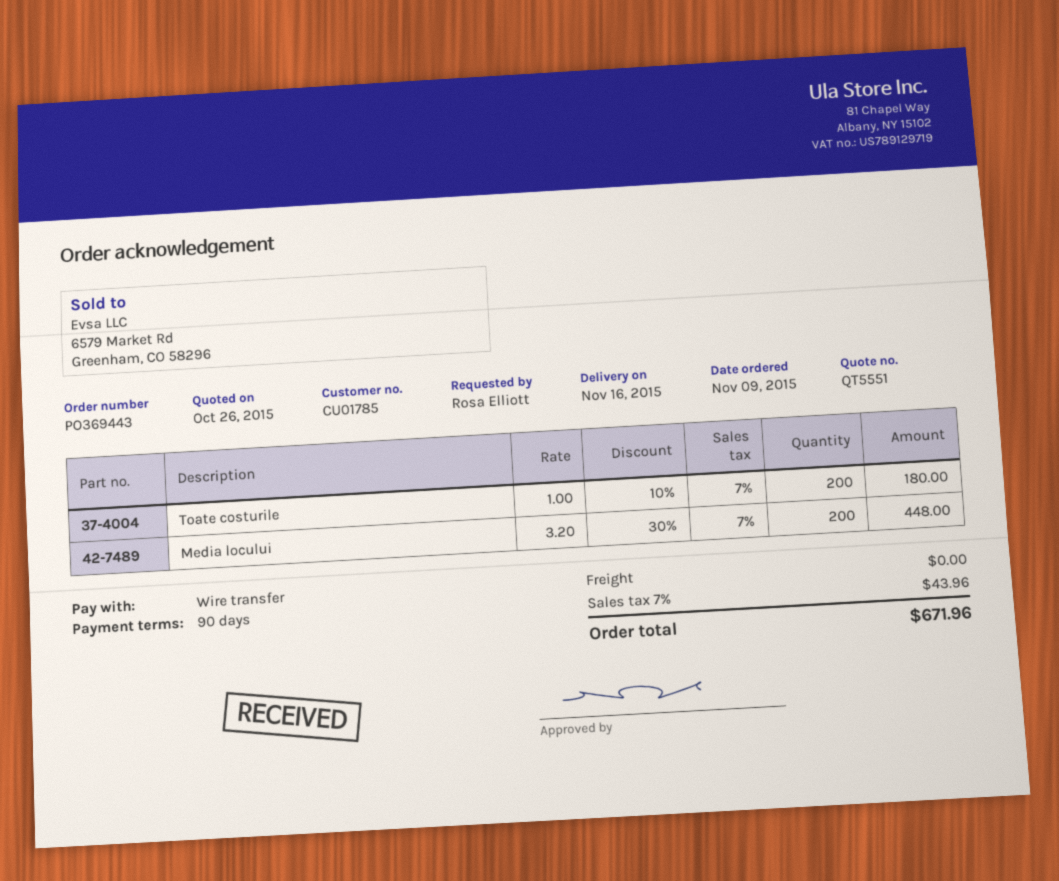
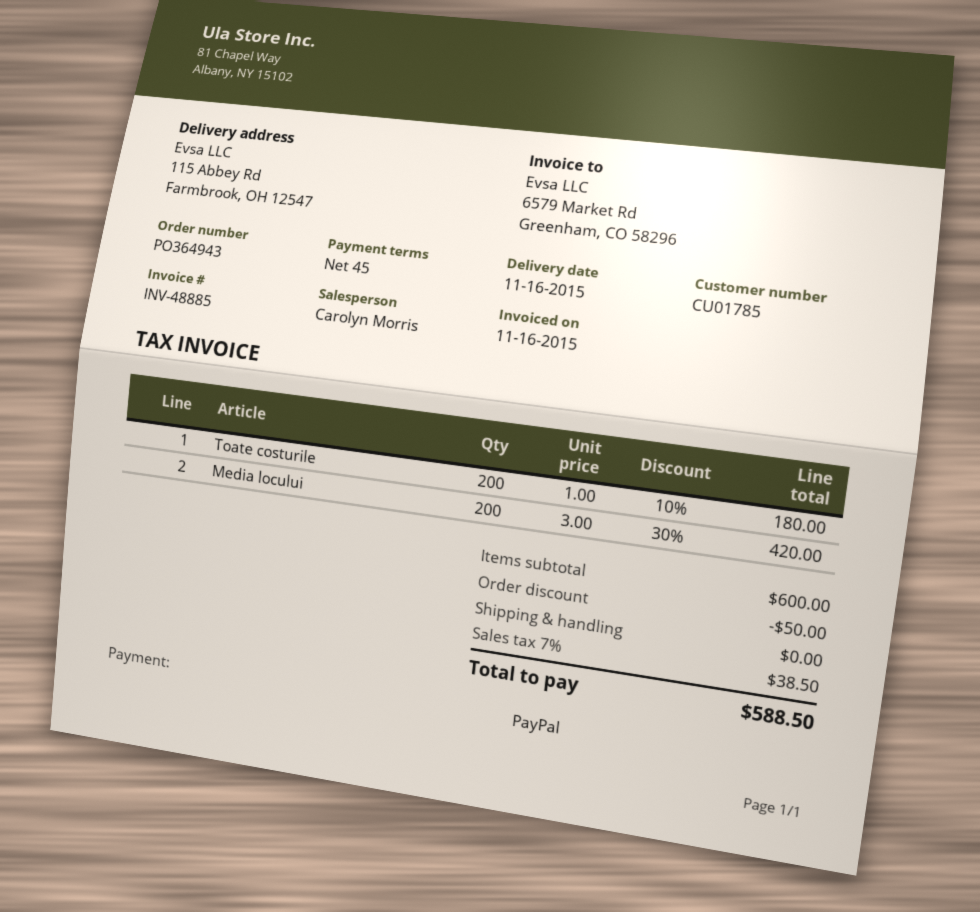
order number: PO369443 -> PO364943
payment terms: 90 days -> 45 days
payment method: bank transfer -> PayPal
Media locului: 200 x 3.20 - 30% = 448.00 -> 200 x 3.00 - 30% = 420.00
discount: none -> 50.00
tax: 7% = 43.96 -> 7% = 38.50
total: 671.96 -> 588.50

